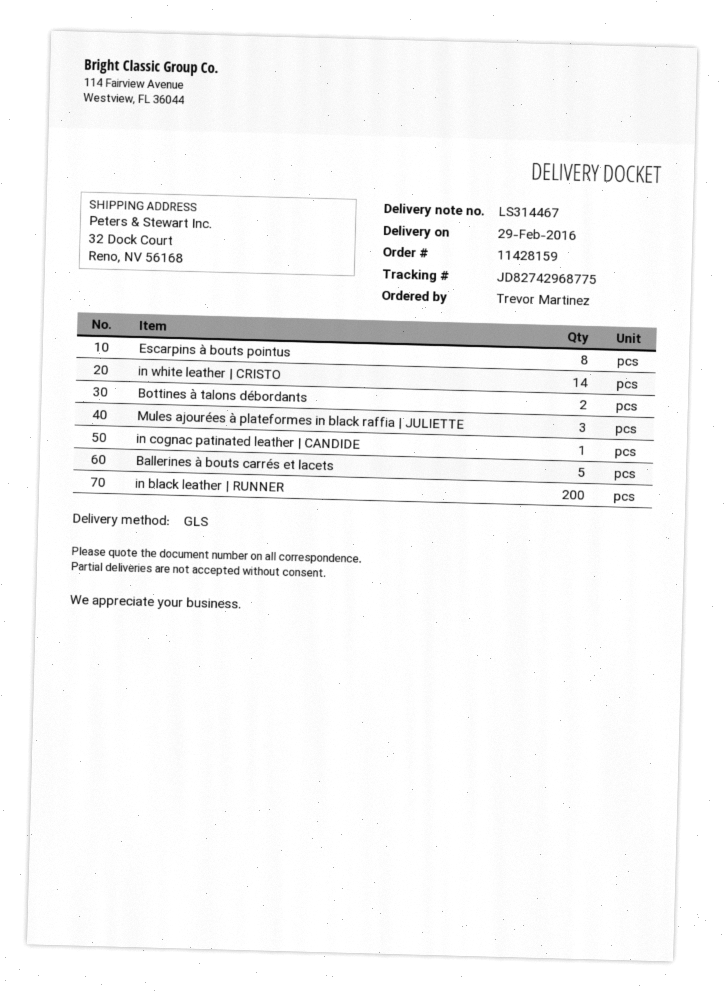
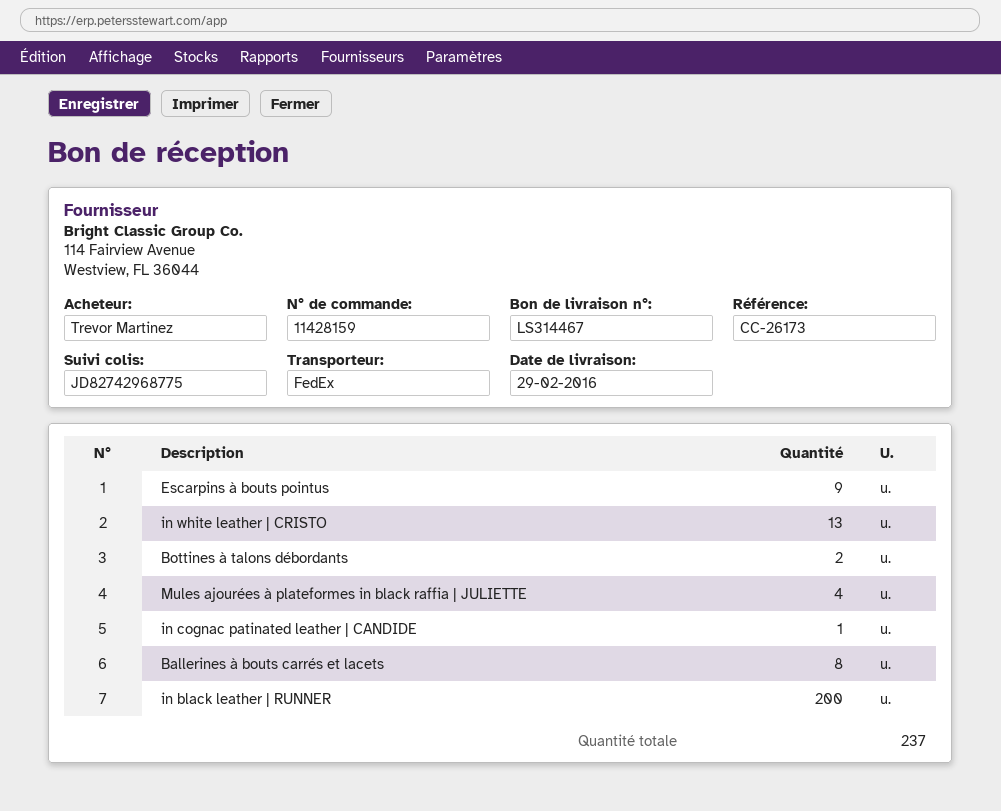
shipping method: GLS -> FedEx
Escarpins à bouts pointus: 8 -> 9
in white leather | CRISTO: 14 -> 13
Mules ajourées à plateformes in black raffia | JULIETTE: 3 -> 4
Ballerines à bouts carrés et lacets: 5 -> 8

